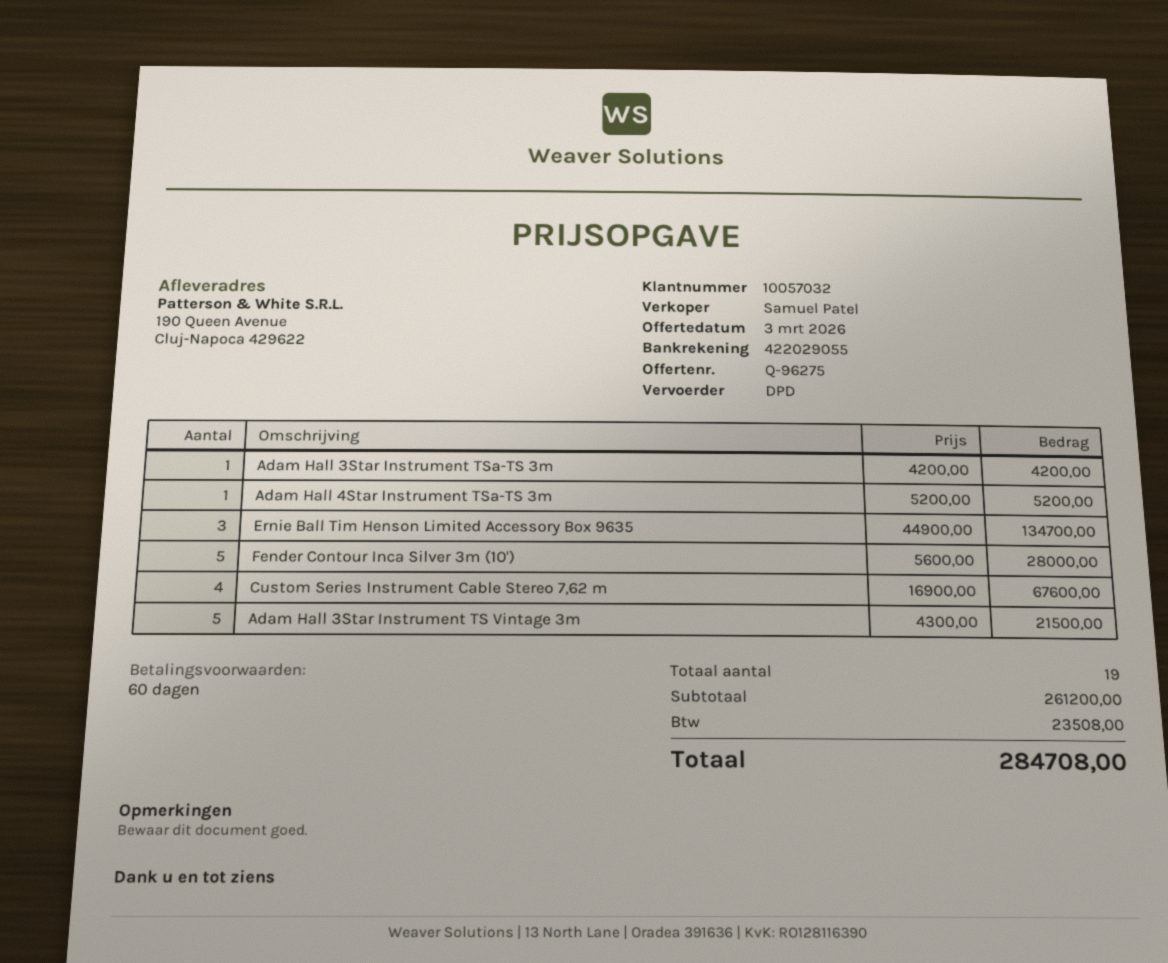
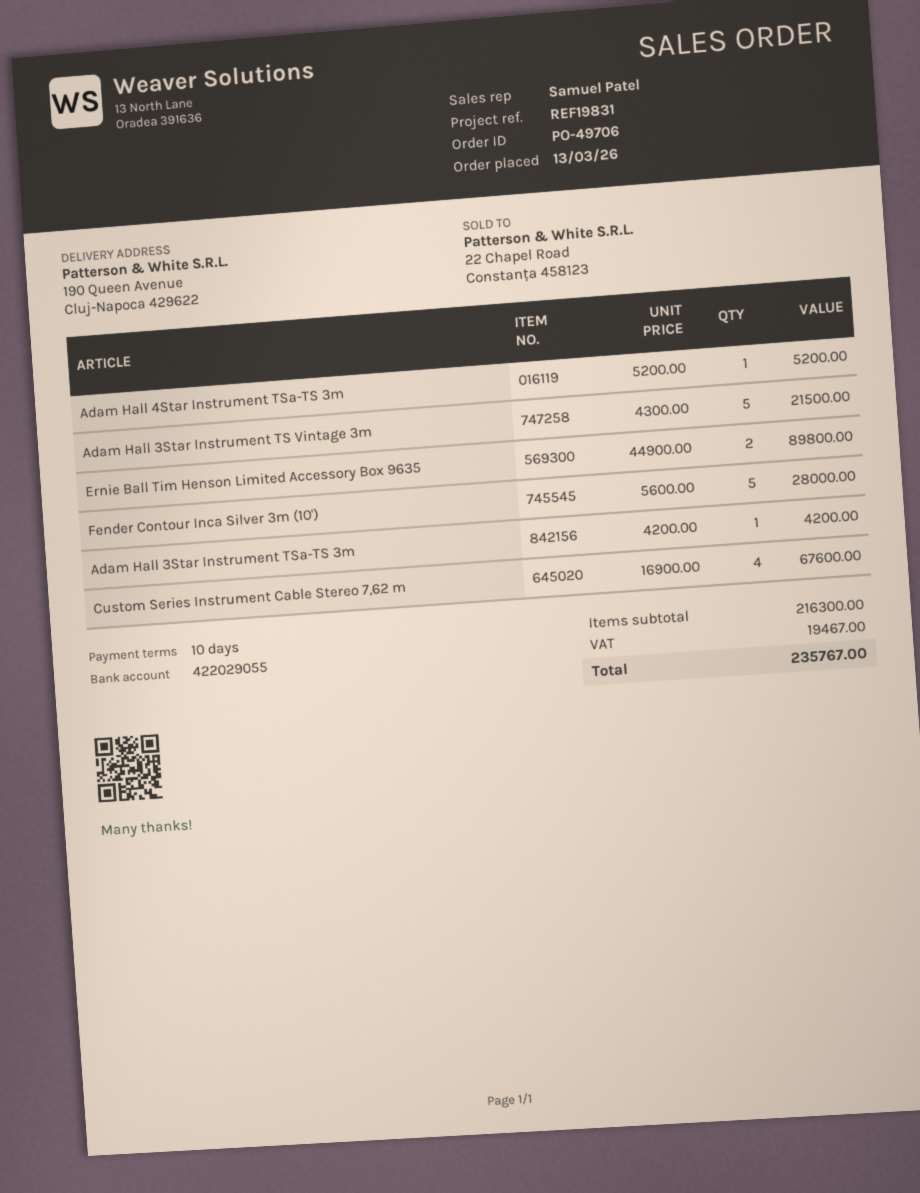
payment terms: 60 days -> 10 days
Ernie Ball Tim Henson Limited Accessory Box 9635: 3 x 44900.00 = 134700.00 -> 2 x 44900.00 = 89800.00
subtotal: 261200.00 -> 216300.00
tax: 23508.00 -> 19467.00
total: 284708.00 -> 235767.00

